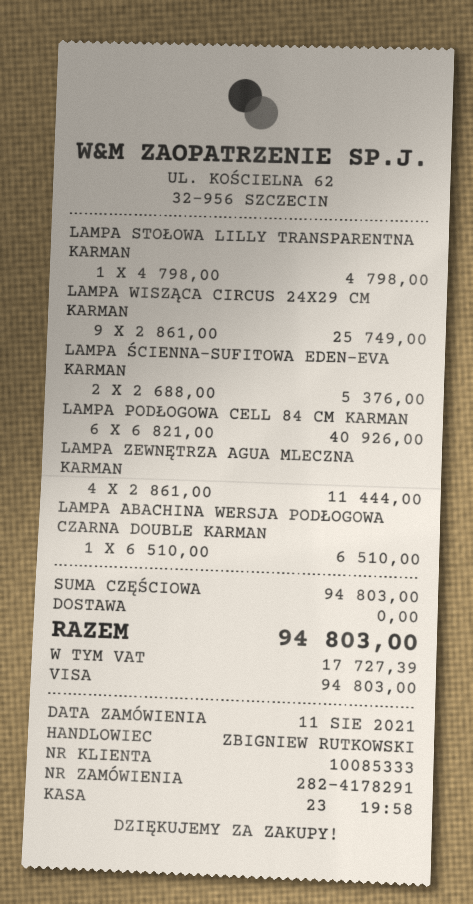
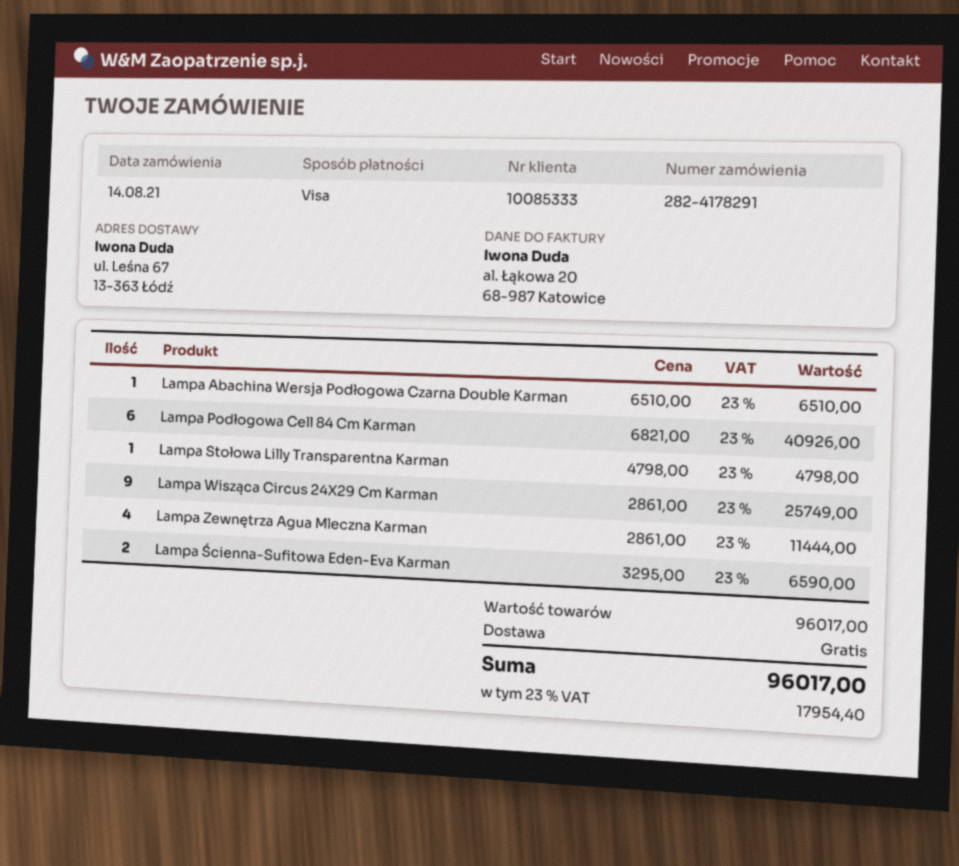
order date: 2021-08-11 -> 2021-08-14
LAMPA ŚCIENNA-SUFITOWA EDEN-EVA KARMAN: 2 x 2688.00 = 5376.00 -> 2 x 3295.00 = 6590.00
subtotal: 94803.00 -> 96017.00
tax: 17727.39 -> 17954.40
total: 94803.00 -> 96017.00

